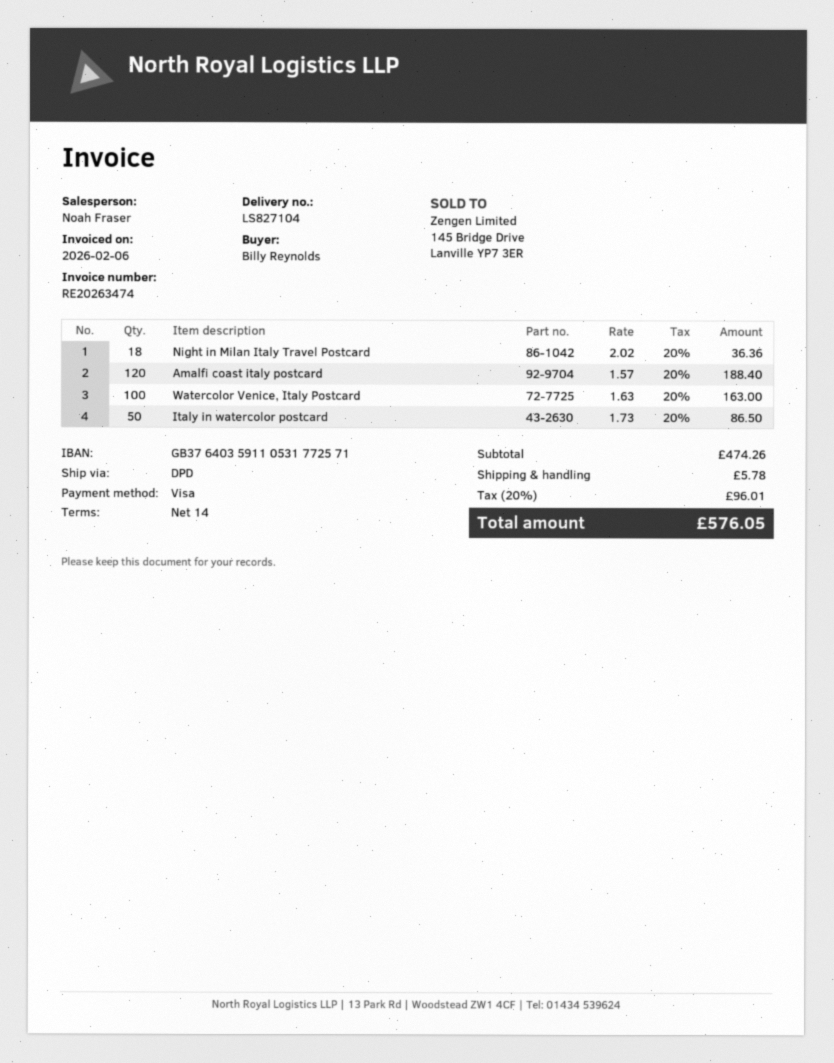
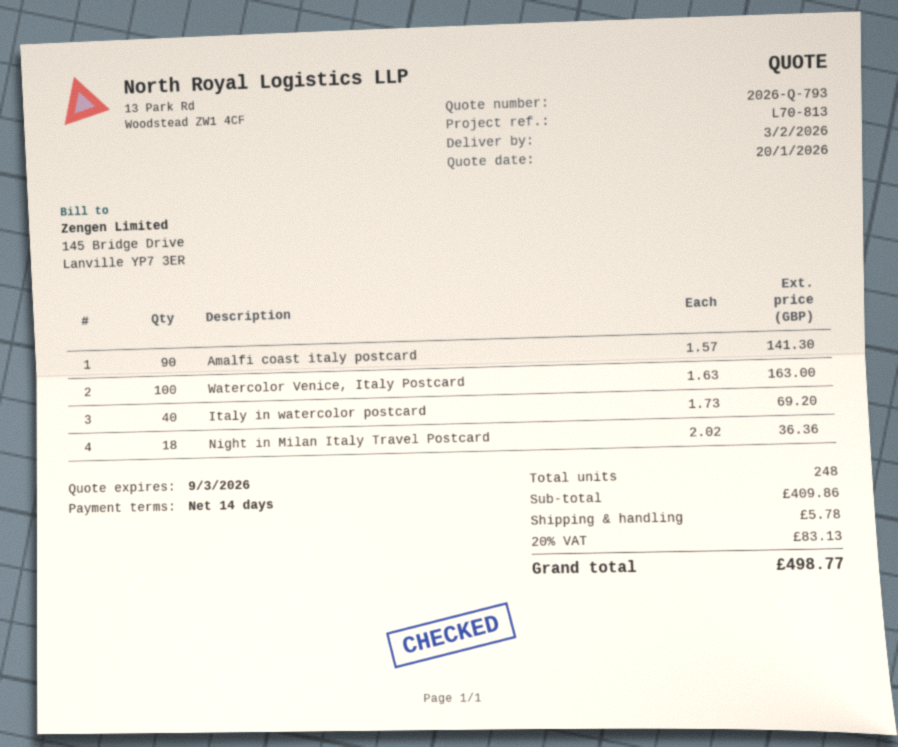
Amalfi coast italy postcard: 120 x 1.57 = 188.40 -> 90 x 1.57 = 141.30
Italy in watercolor postcard: 50 x 1.73 = 86.50 -> 40 x 1.73 = 69.20
subtotal: 474.26 -> 409.86
tax: 20% = 96.01 -> 20% = 83.13
total: 576.05 -> 498.77

